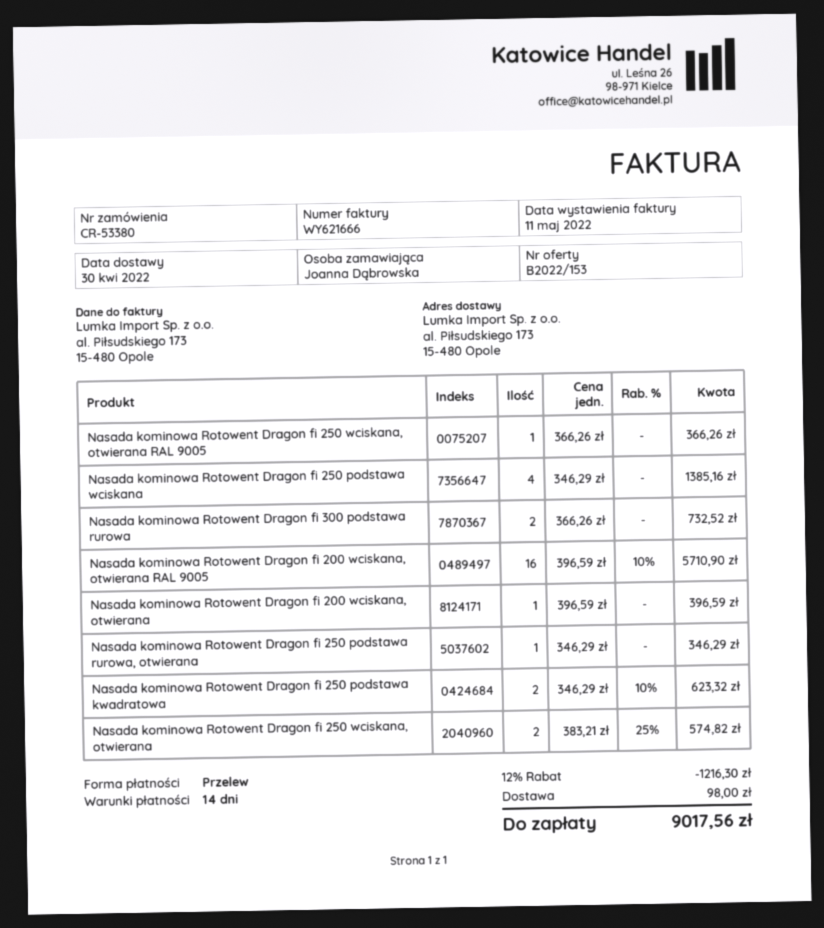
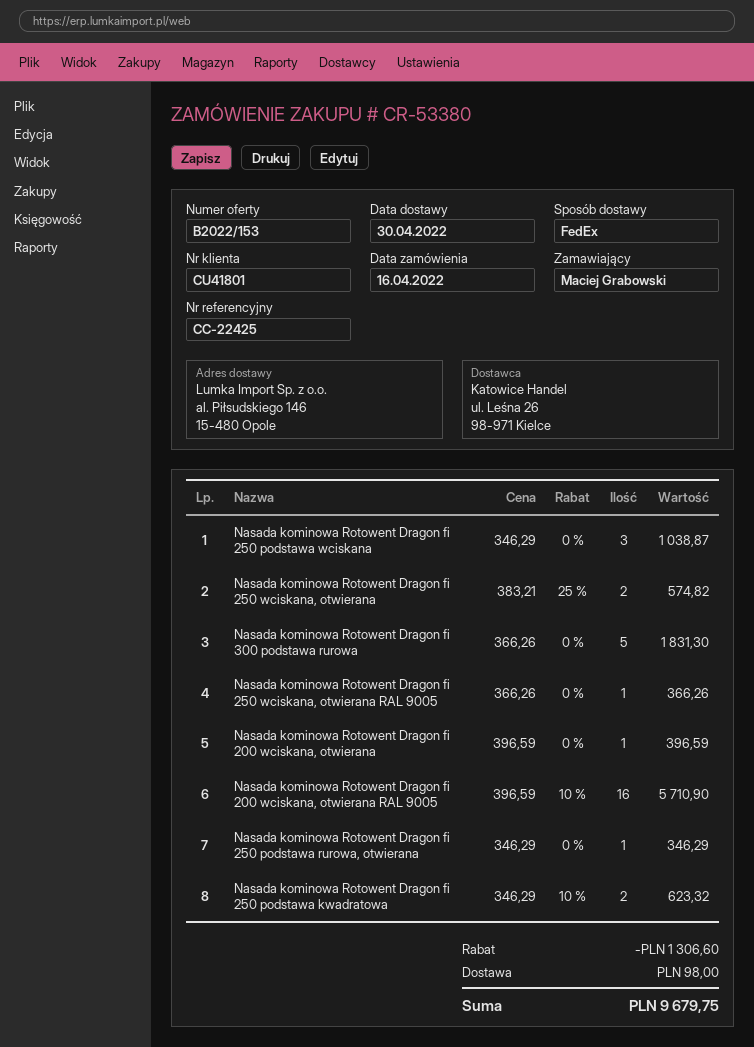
ordered by: Joanna Dąbrowska -> Maciej Grabowski
ship to: al. Piłsudskiego 173, 15-480 Opole -> al. Piłsudskiego 146, 15-480 Opole
Nasada kominowa Rotowent Dragon fi 250 podstawa wciskana: 4 x 346.29 = 1385.16 -> 3 x 346.29 = 1038.87
Nasada kominowa Rotowent Dragon fi 300 podstawa rurowa: 2 x 366.26 = 732.52 -> 5 x 366.26 = 1831.30
discount: 1216.30 -> 1306.60
total: 9017.56 -> 9679.75

